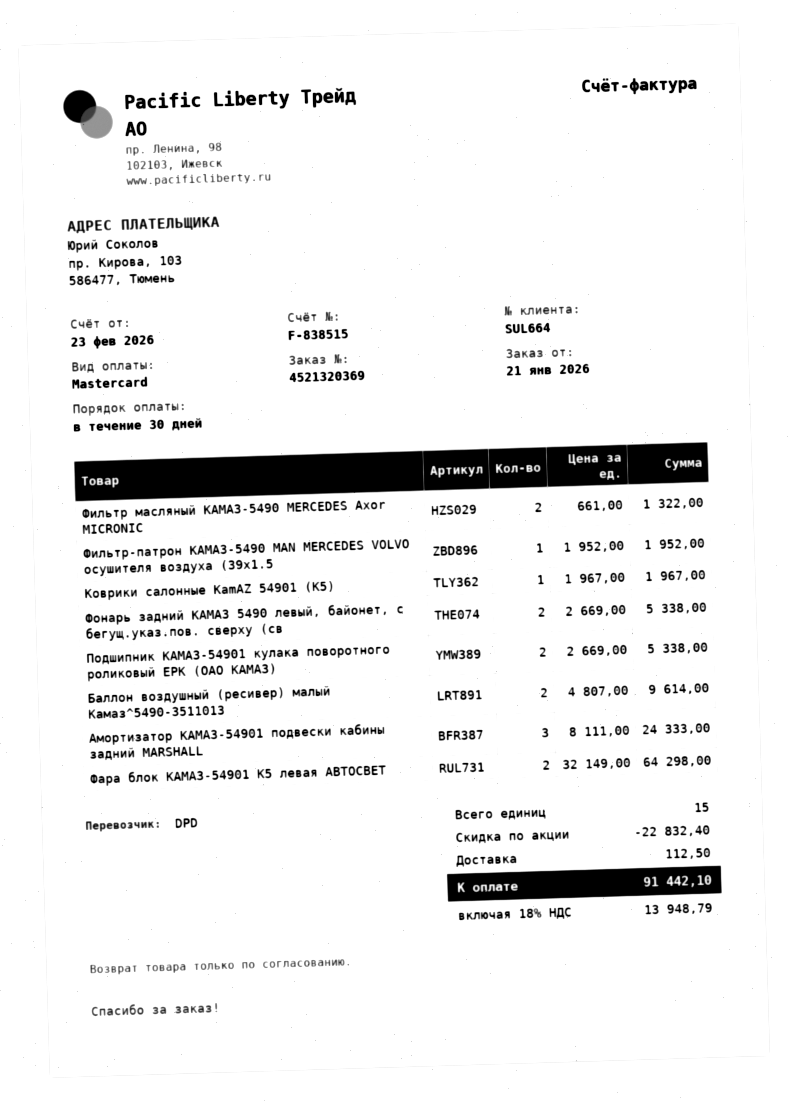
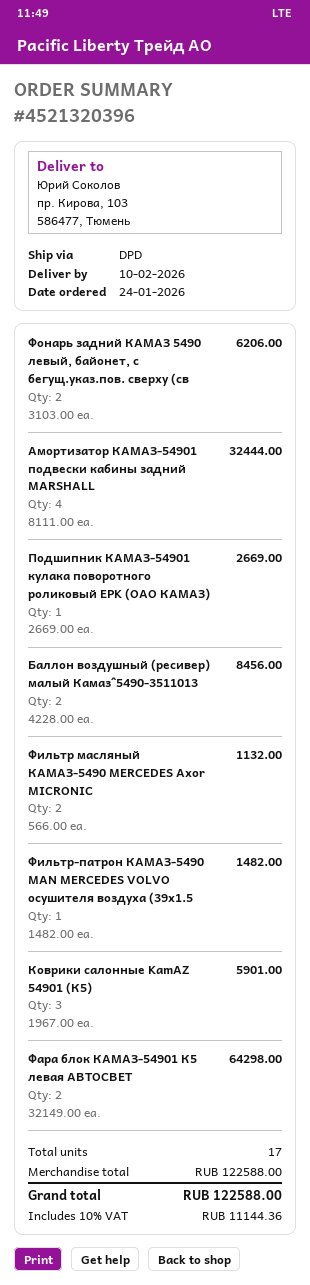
order number: 4521320369 -> 4521320396
order date: 2026-01-21 -> 2026-01-24
Фильтр масляный КАМАЗ-5490 MERCEDES Axor MICRONIC: 2 x 661.00 = 1322.00 -> 2 x 566.00 = 1132.00
Фильтр-патрон КАМАЗ-5490 MAN MERCEDES VOLVO осушителя воздуха (39х1.5: 1 x 1952.00 = 1952.00 -> 1 x 1482.00 = 1482.00
Коврики салонные KamAZ 54901 (К5): 1 x 1967.00 = 1967.00 -> 3 x 1967.00 = 5901.00
Фонарь задний КАМАЗ 5490 левый, байонет, с бегущ.указ.пов. сверху (св: 2 x 2669.00 = 5338.00 -> 2 x 3103.00 = 6206.00
Подшипник КАМАЗ-54901 кулака поворотного роликовый EPK (ОАО КАМАЗ): 2 x 2669.00 = 5338.00 -> 1 x 2669.00 = 2669.00
Баллон воздушный (ресивер) малый Камаз^5490-3511013: 2 x 4807.00 = 9614.00 -> 2 x 4228.00 = 8456.00
Амортизатор КАМАЗ-54901 подвески кабины задний MARSHALL: 3 x 8111.00 = 24333.00 -> 4 x 8111.00 = 32444.00
total quantity: 15 -> 17
discount: 22832.40 -> none
shipping: 112.50 -> none
tax: 18% = 13948.79 -> 10% = 11144.36
total: 91442.10 -> 122588.00

